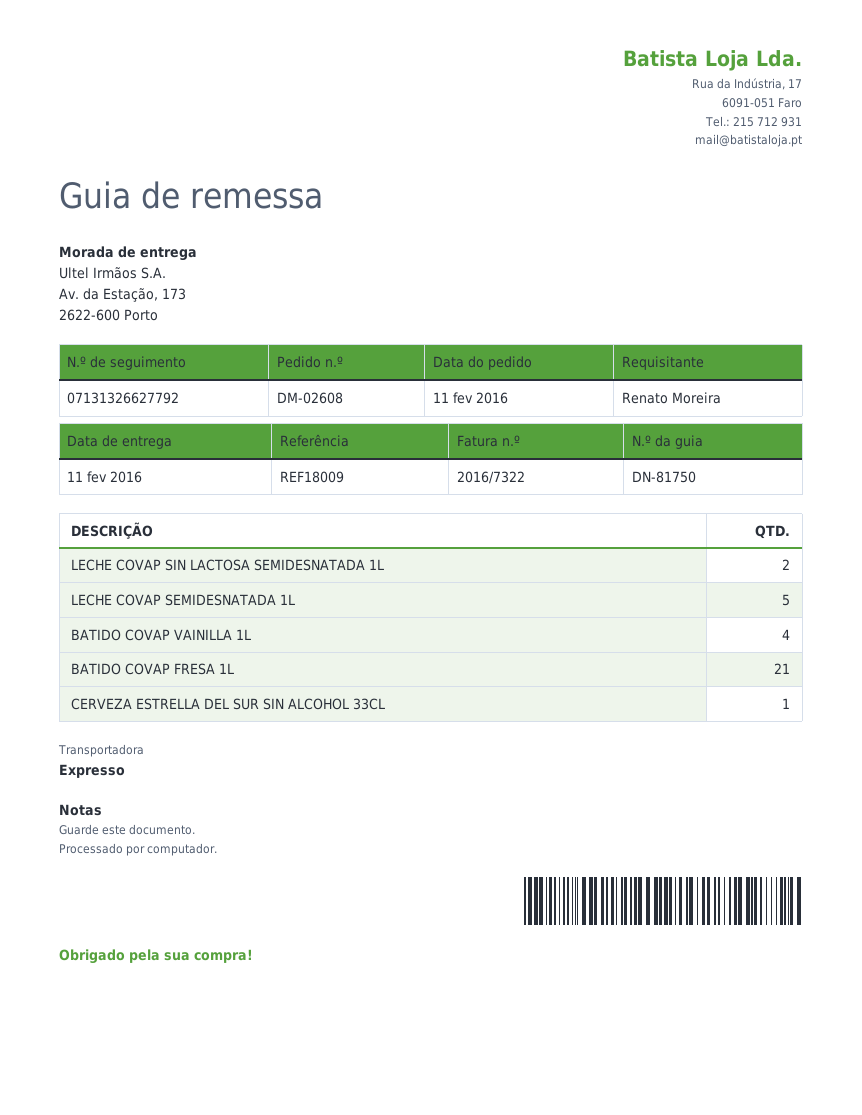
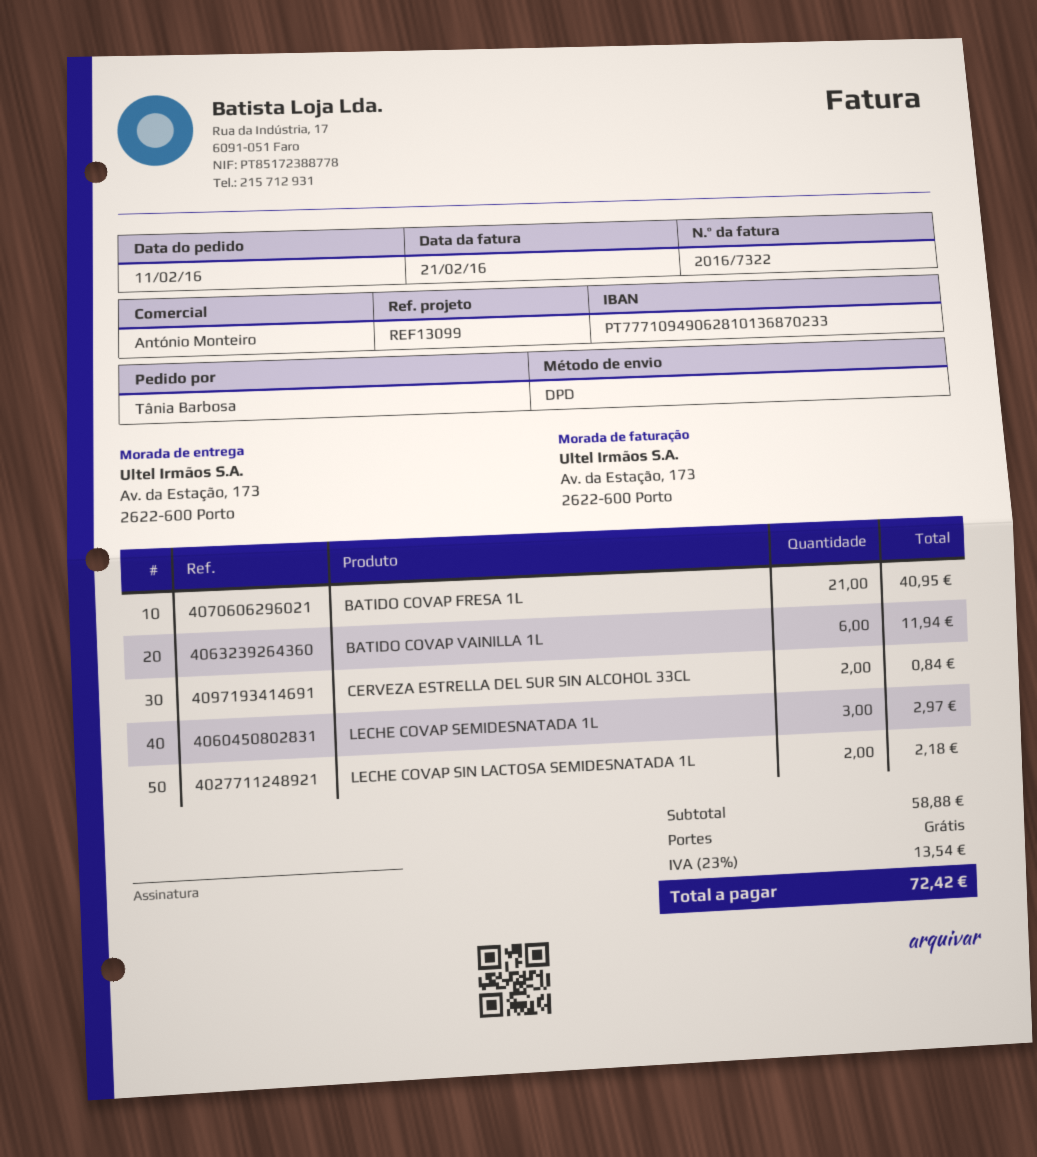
reference: REF18009 -> REF13099
ordered by: Renato Moreira -> Tânia Barbosa
shipping method: express -> DPD
LECHE COVAP SEMIDESNATADA 1L: 5 -> 3
BATIDO COVAP VAINILLA 1L: 4 -> 6
CERVEZA ESTRELLA DEL SUR SIN ALCOHOL 33CL: 1 -> 2

